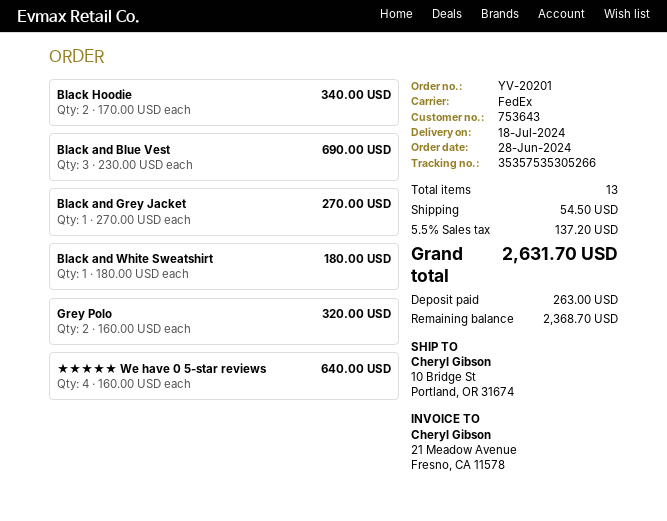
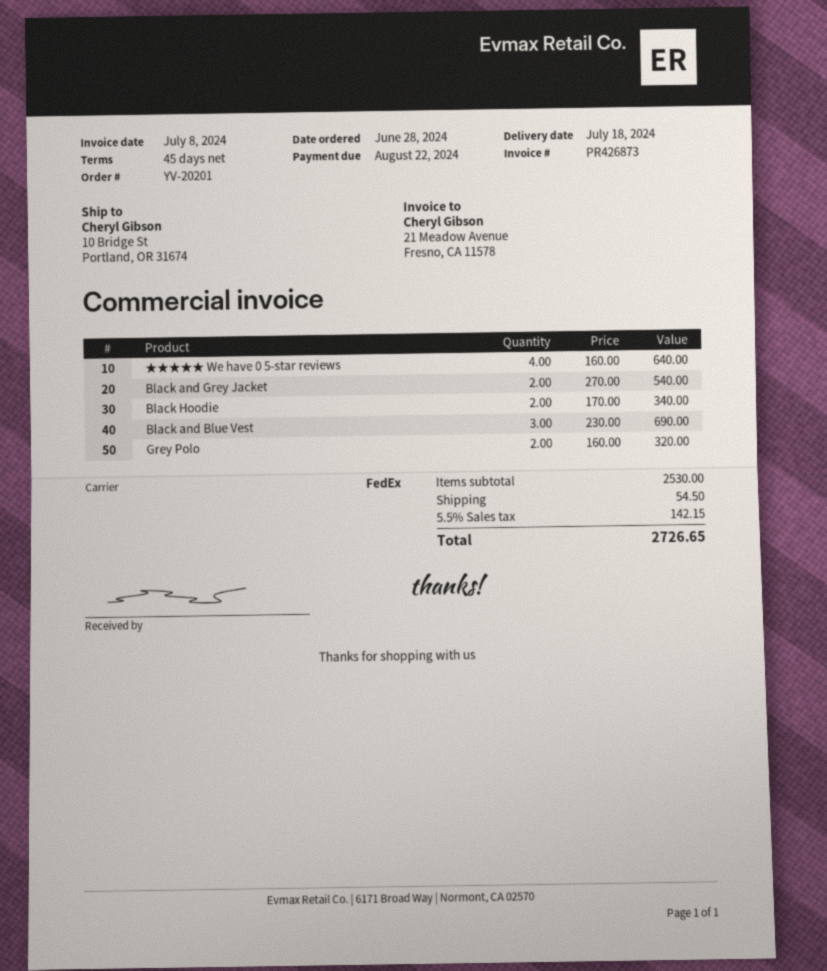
Black and Grey Jacket: 1 x 270.00 = 270.00 -> 2 x 270.00 = 540.00
Black and White Sweatshirt: 1 x 180.00 = 180.00 -> none
tax: 5.5% = 137.20 -> 5.5% = 142.15
total: 2631.70 -> 2726.65

